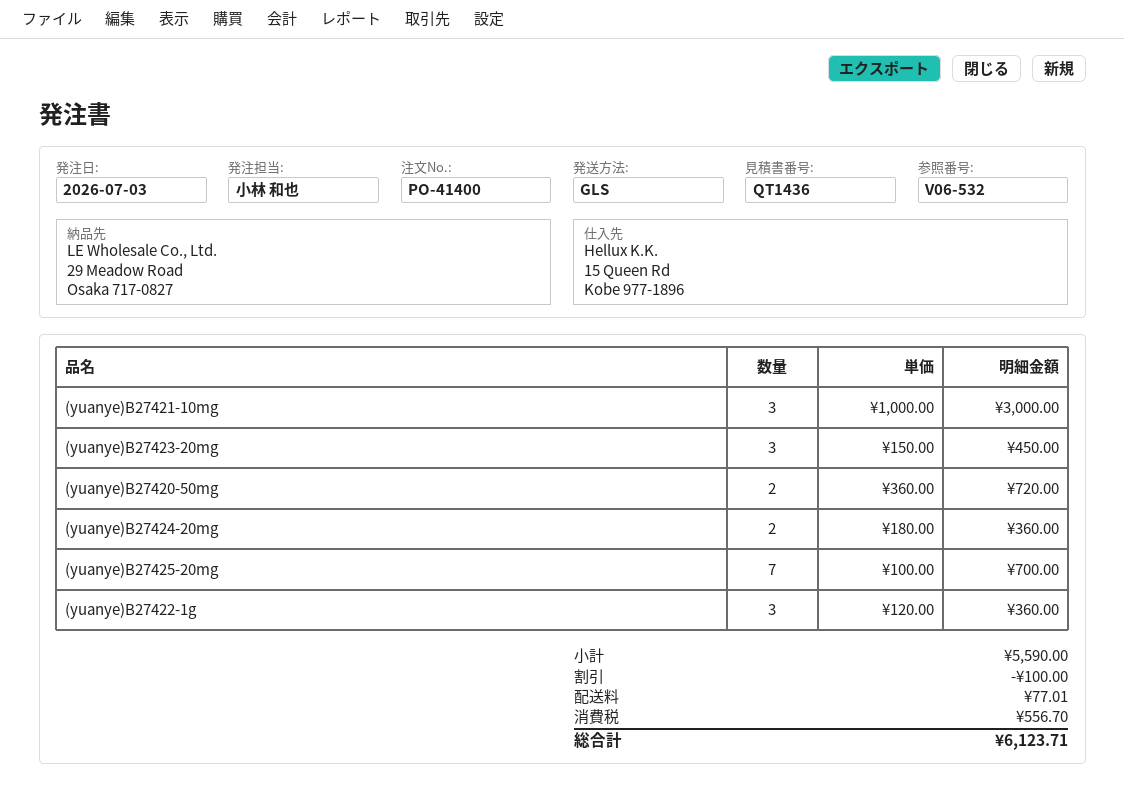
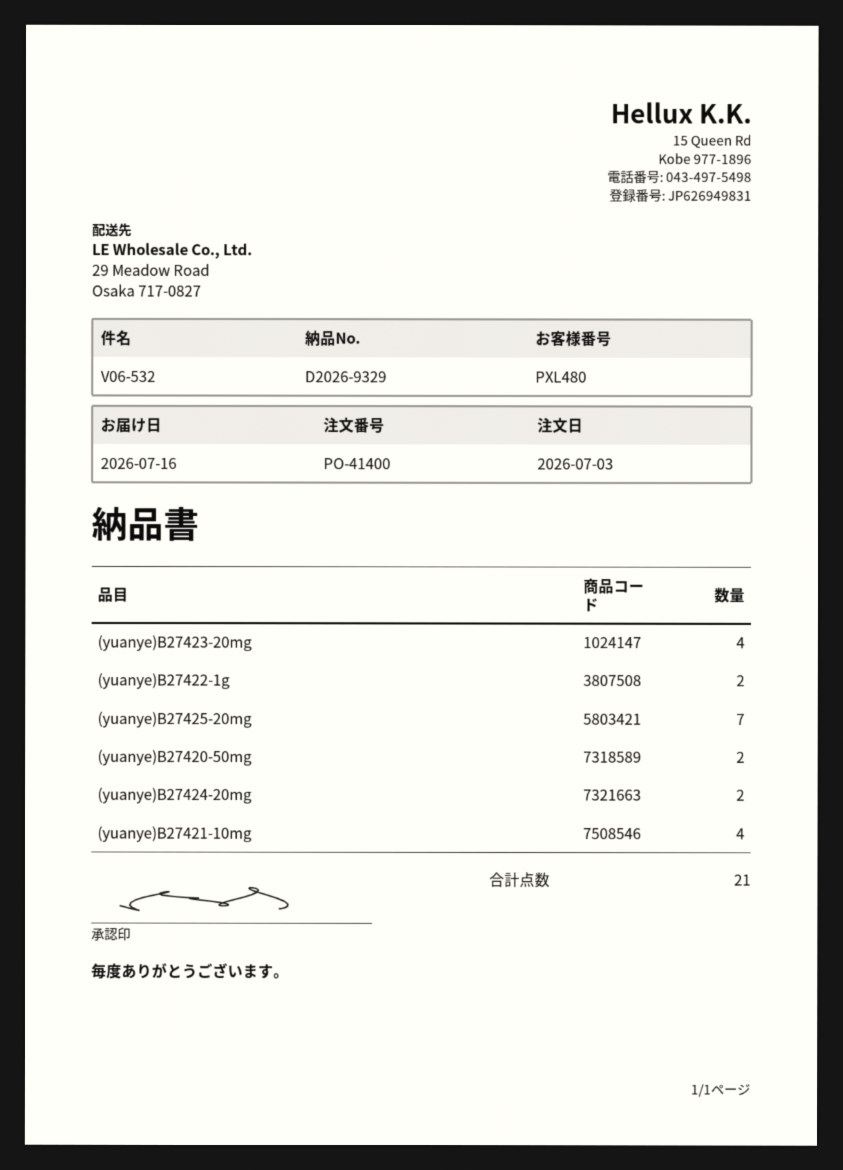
(yuanye)B27421-10mg: 3 -> 4
(yuanye)B27423-20mg: 3 -> 4
(yuanye)B27422-1g: 3 -> 2

